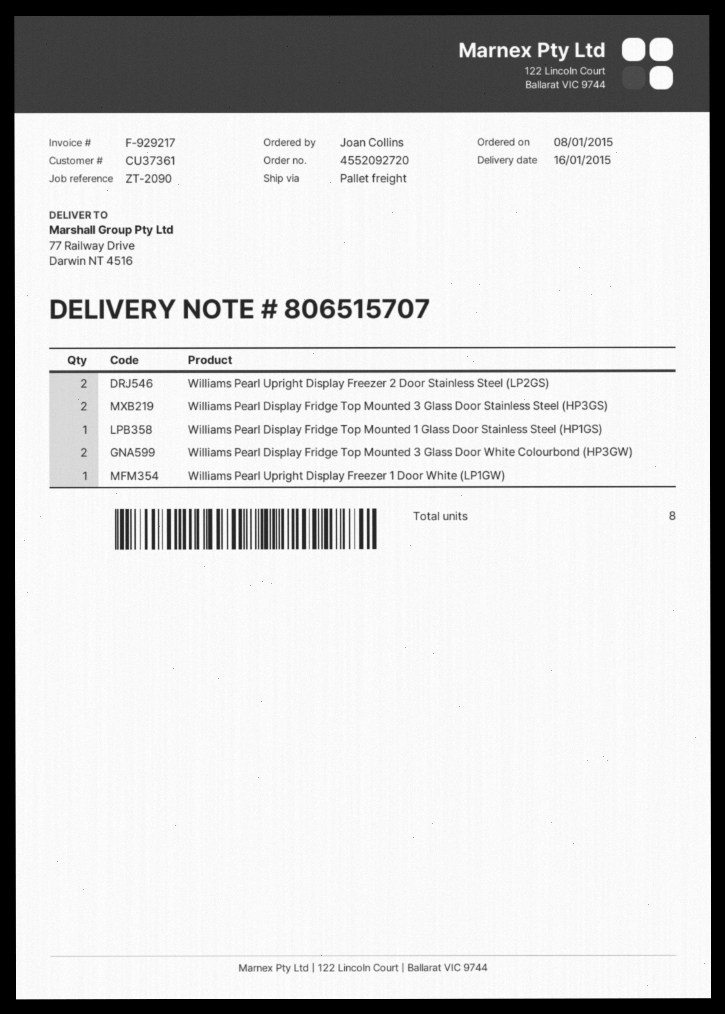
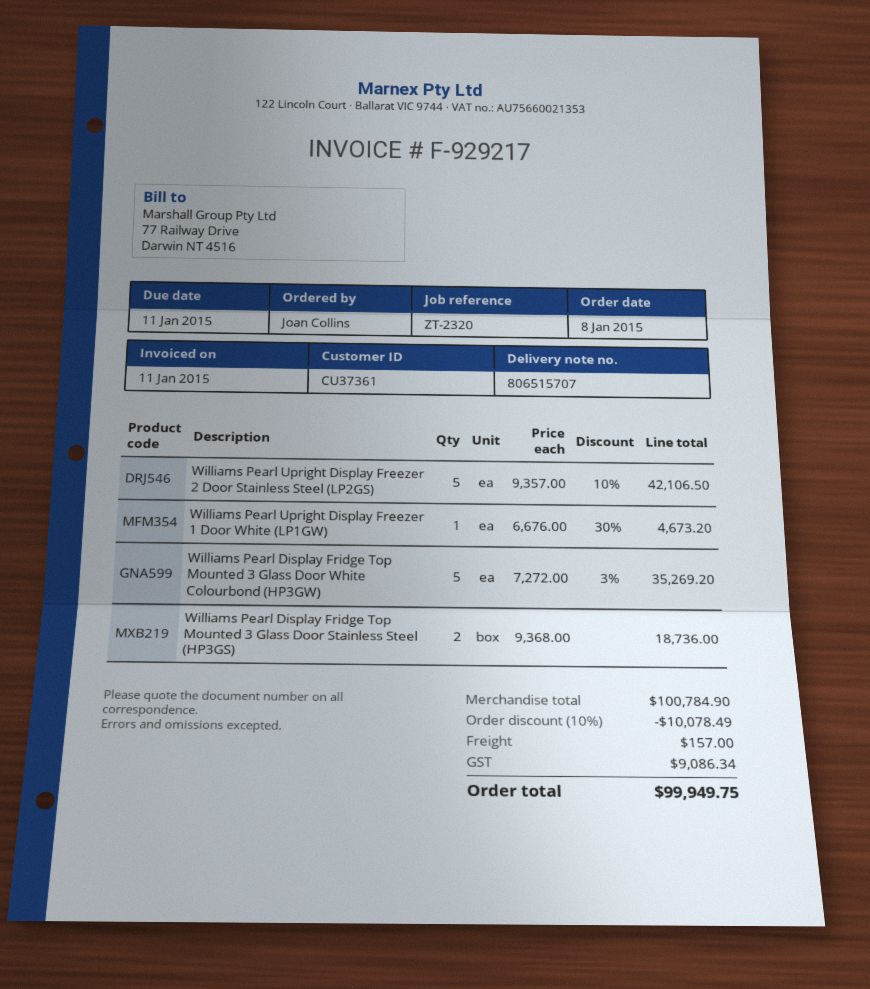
reference: ZT-2090 -> ZT-2320
Williams Pearl Upright Display Freezer 2 Door Stainless Steel (LP2GS): 2 -> 5
Williams Pearl Display Fridge Top Mounted 1 Glass Door Stainless Steel (HP1GS): 1 -> none
Williams Pearl Display Fridge Top Mounted 3 Glass Door White Colourbond (HP3GW): 2 -> 5

